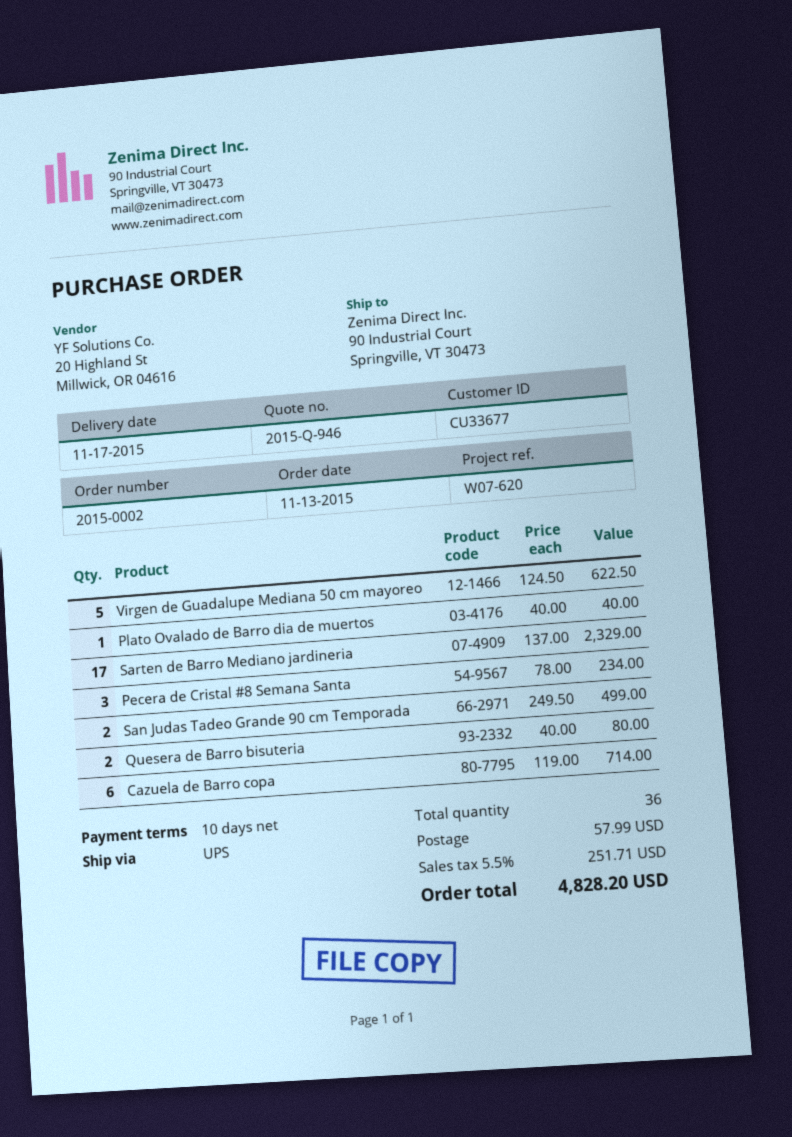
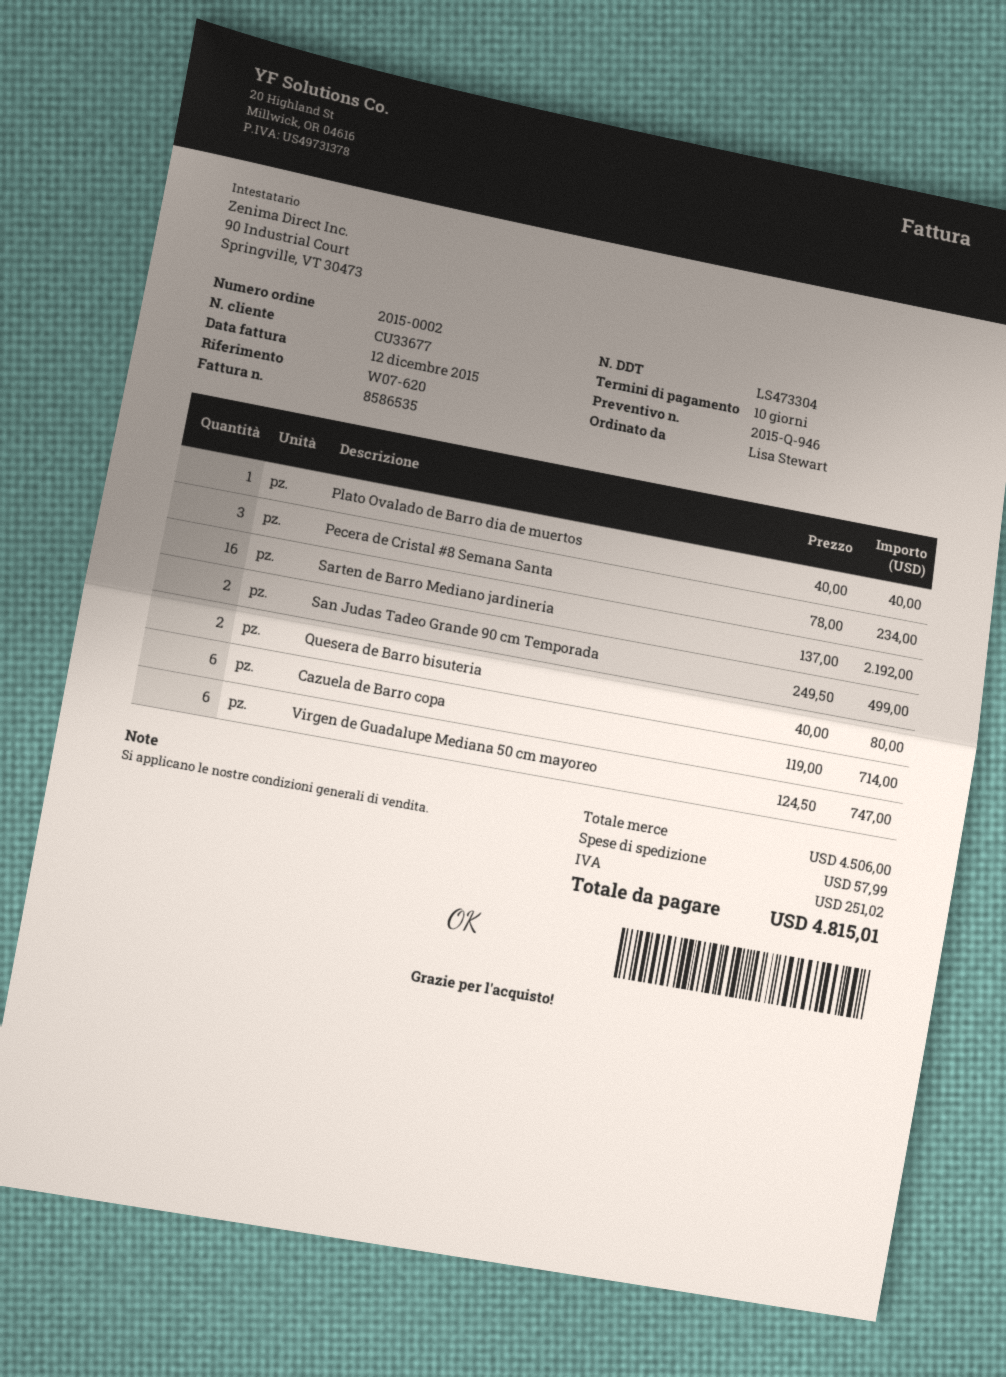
Virgen de Guadalupe Mediana 50 cm mayoreo: 5 x 124.50 = 622.50 -> 6 x 124.50 = 747.00
Sarten de Barro Mediano jardineria: 17 x 137.00 = 2329.00 -> 16 x 137.00 = 2192.00
tax: 251.71 -> 251.02
total: 4828.20 -> 4815.01

